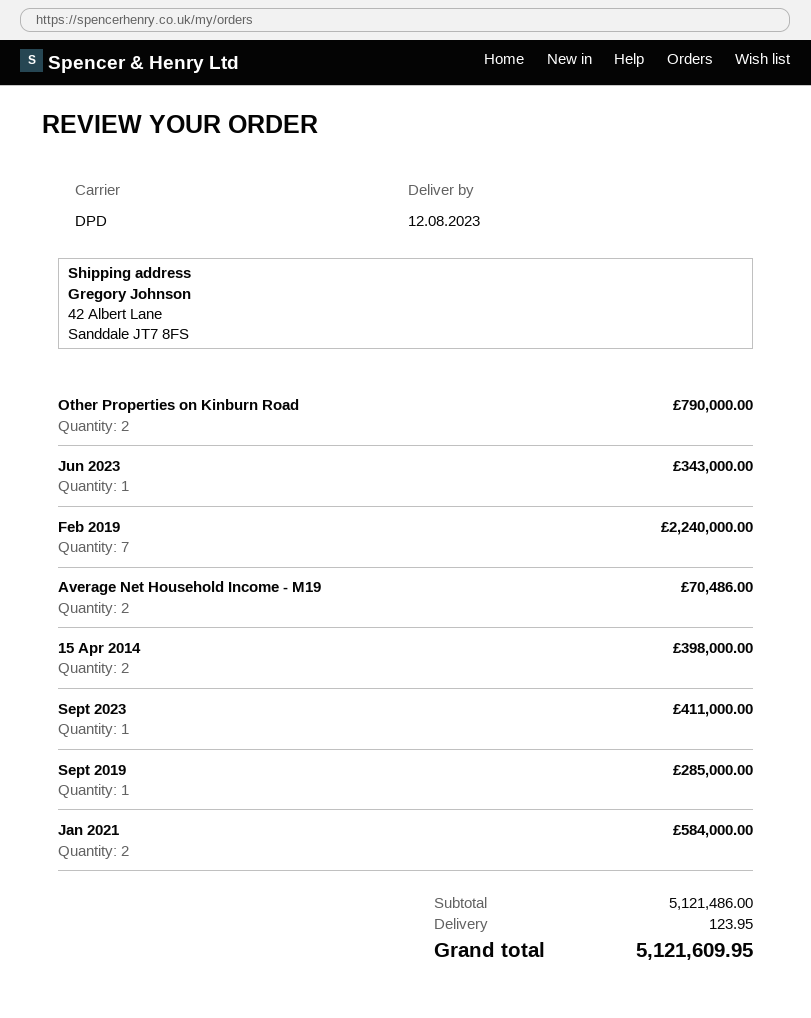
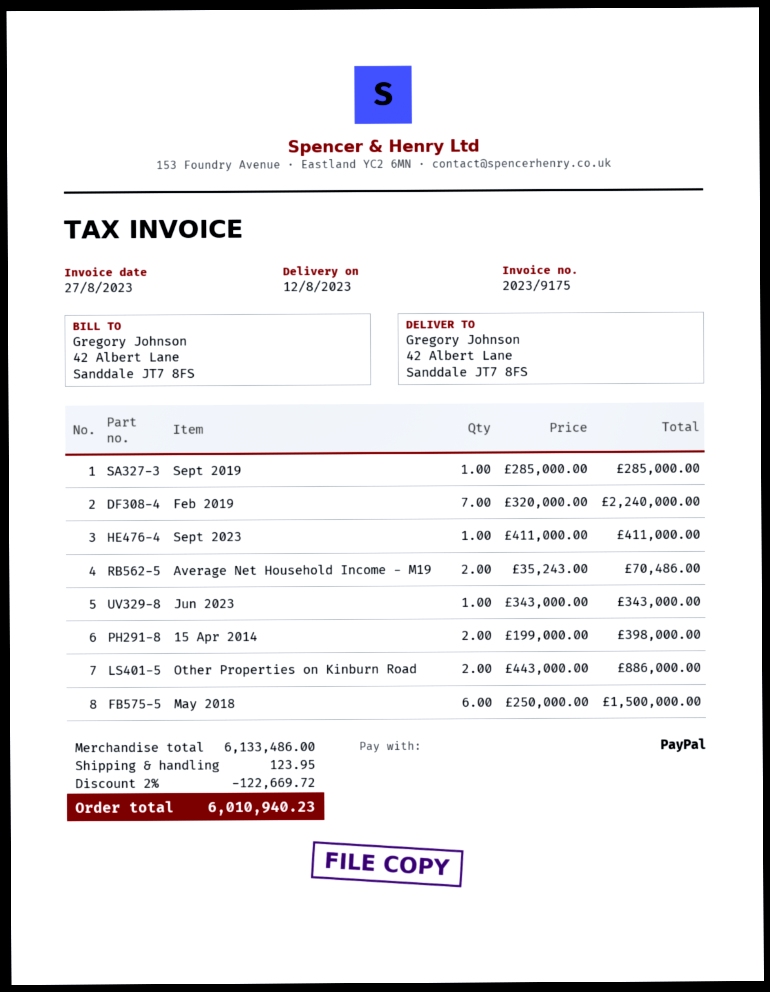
Other Properties on Kinburn Road: 2 for 790000.00 -> 2 for 886000.00
Jan 2021: 2 for 584000.00 -> none
May 2018: none -> 6 for 1500000.00
subtotal: 5121486.00 -> 6133486.00
discount: none -> 2% = 122669.72
total: 5121609.95 -> 6010940.23

